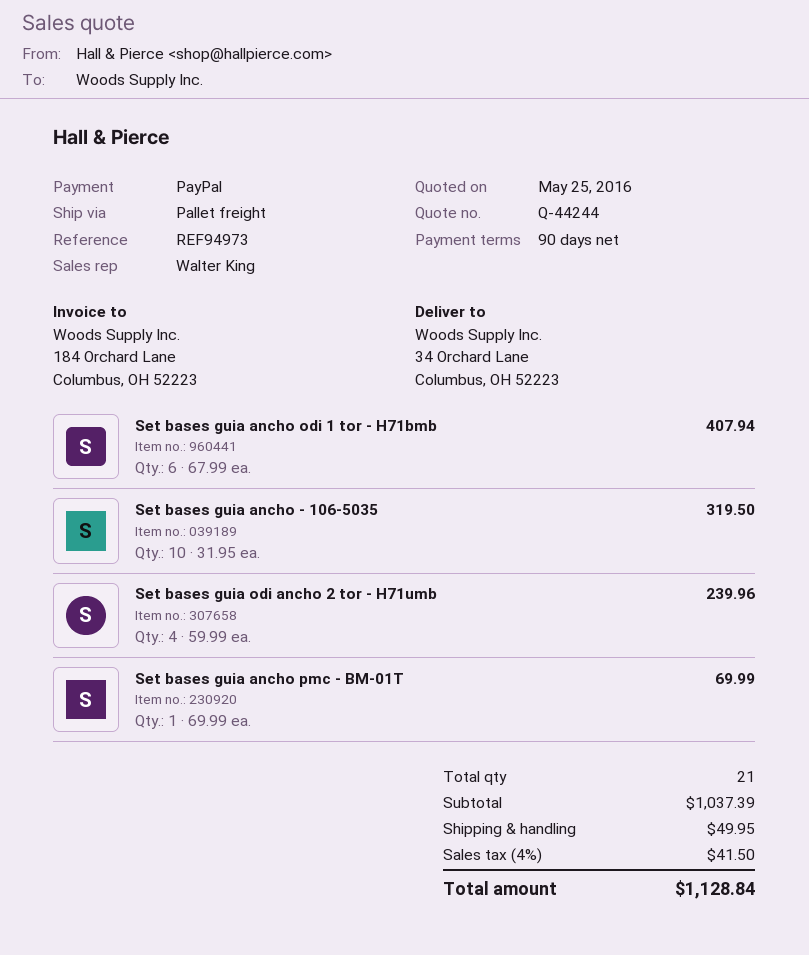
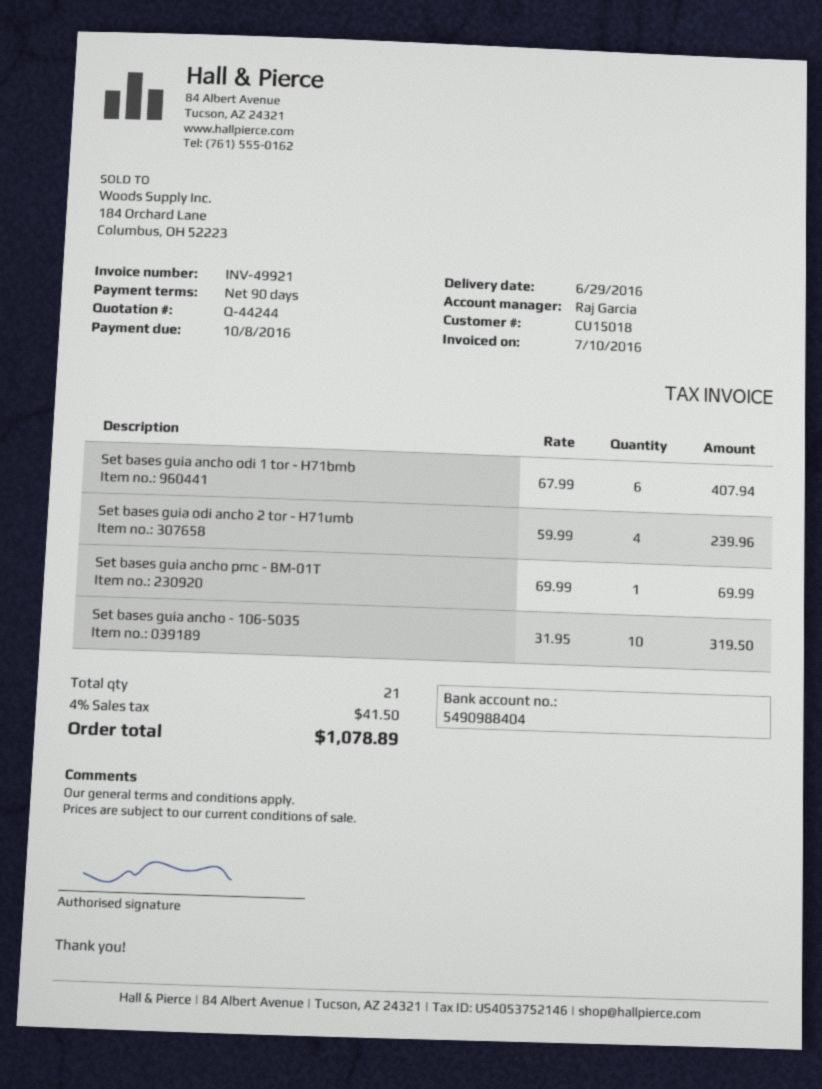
sales rep: Walter King -> Raj Garcia
shipping: 49.95 -> none
total: 1128.84 -> 1078.89

